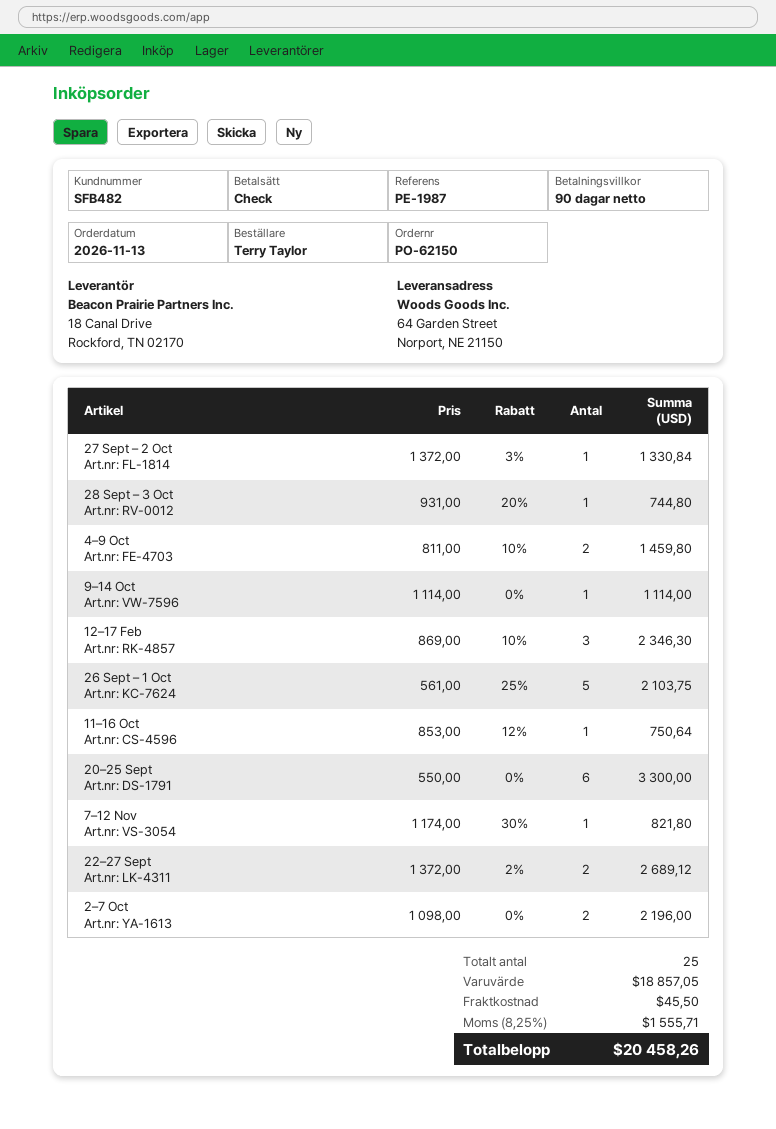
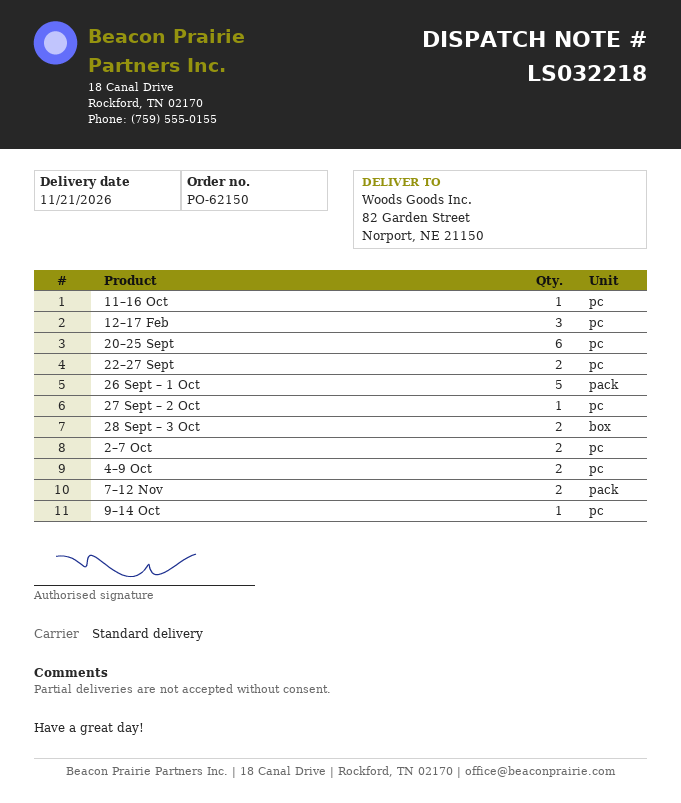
ship to: 64 Garden Street, Norport, NE 21150 -> 82 Garden Street, Norport, NE 21150
28 Sept – 3 Oct: 1 -> 2
7–12 Nov: 1 -> 2

